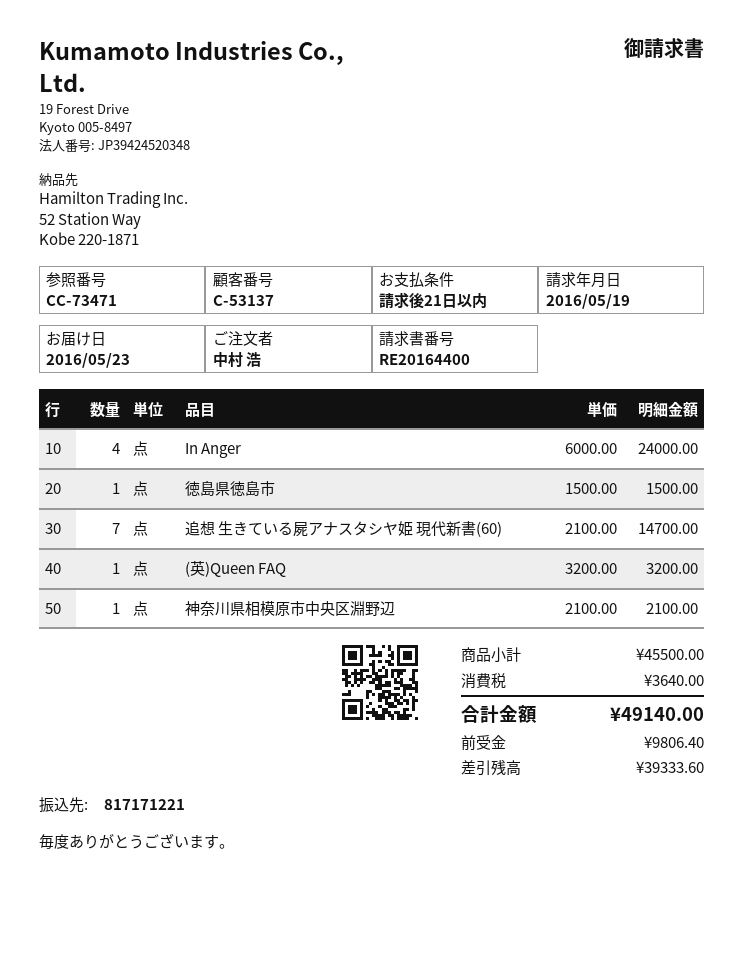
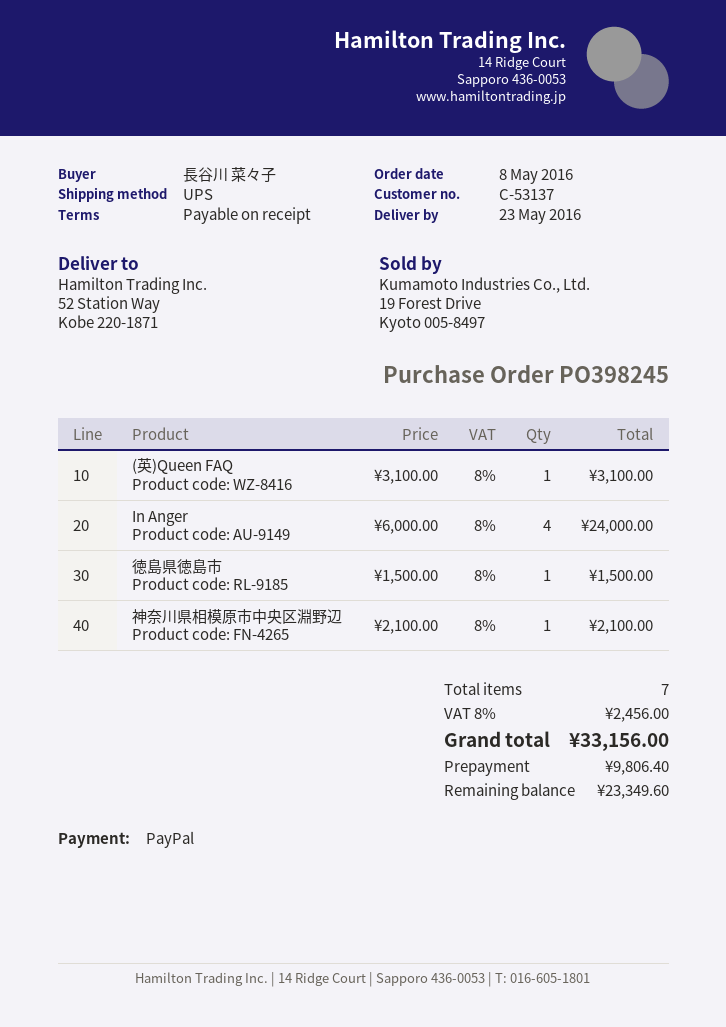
payment terms: 21 days -> on receipt
ordered by: 中村 浩 -> 長谷川 菜々子
追想 生きている屍アナスタシヤ姫 現代新書(60): 7 x 2100.00 = 14700.00 -> none
(英)Queen FAQ: 1 x 3200.00 = 3200.00 -> 1 x 3100.00 = 3100.00
tax: 3640.00 -> 2456.00
total: 49140.00 -> 33156.00
balance: 39333.60 -> 23349.60

